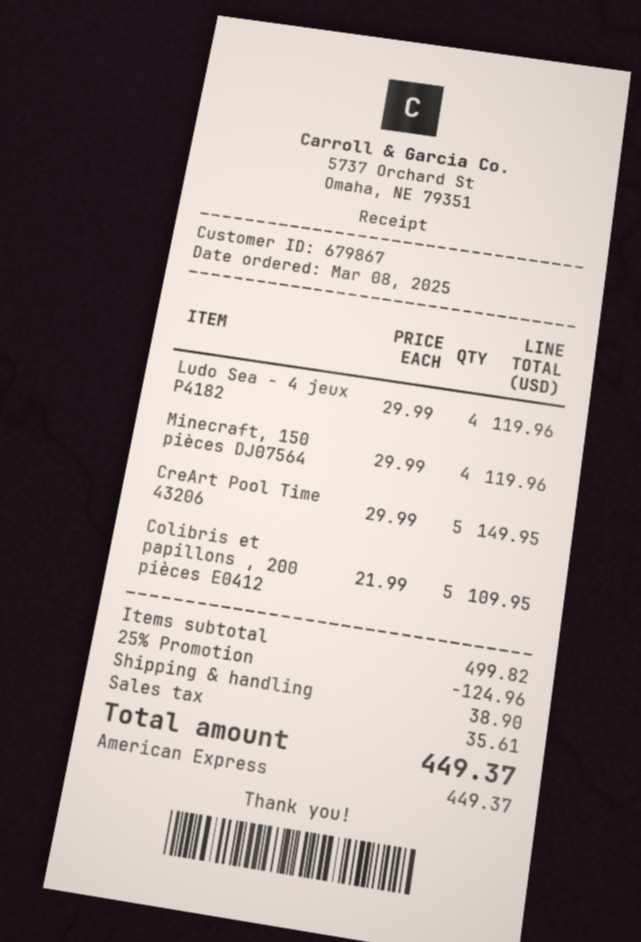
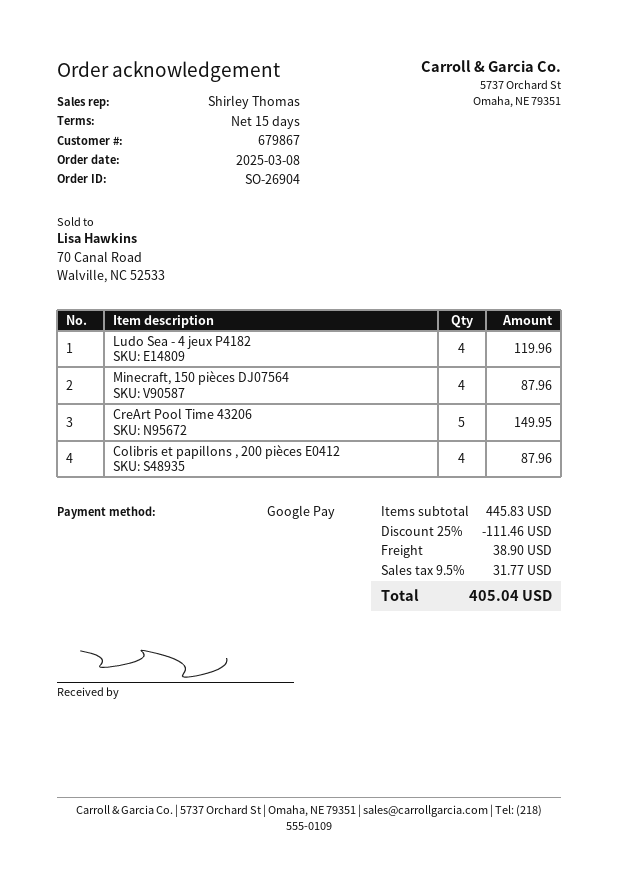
payment method: American Express -> Google Pay
Minecraft, 150 pièces DJ07564: 4 for 119.96 -> 4 for 87.96
Colibris et papillons , 200 pièces E0412: 5 for 109.95 -> 4 for 87.96
subtotal: 499.82 -> 445.83
discount: 25% = 124.96 -> 25% = 111.46
tax: 35.61 -> 31.77
total: 449.37 -> 405.04

